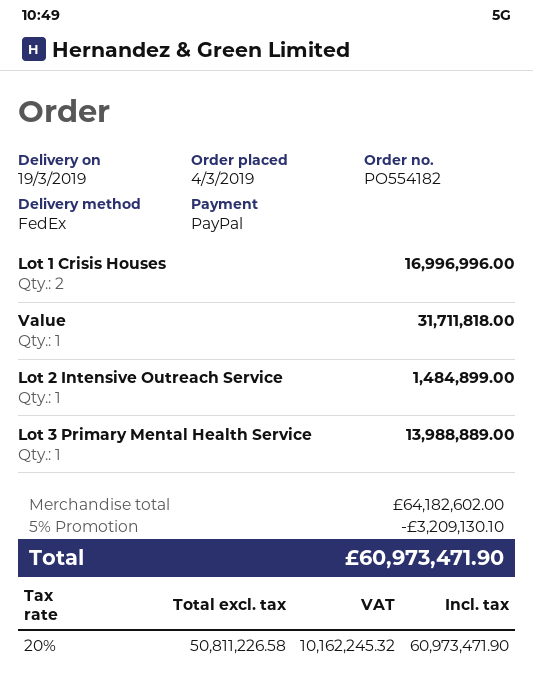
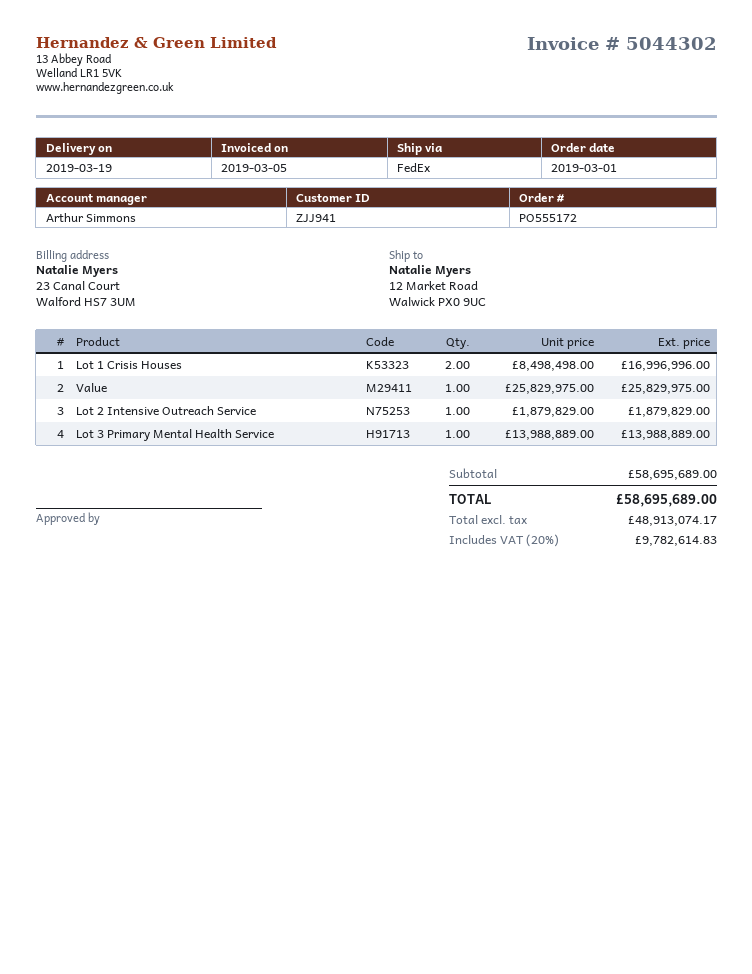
order number: PO554182 -> PO555172
order date: 2019-03-04 -> 2019-03-01
Value: 1 for 31711818.00 -> 1 for 25829975.00
Lot 2 Intensive Outreach Service: 1 for 1484899.00 -> 1 for 1879829.00
subtotal: 64182602.00 -> 58695689.00
discount: 5% = 3209130.10 -> none
net: 50811226.58 -> 48913074.17
tax: 20% = 10162245.32 -> 20% = 9782614.83
total: 60973471.90 -> 58695689.00

